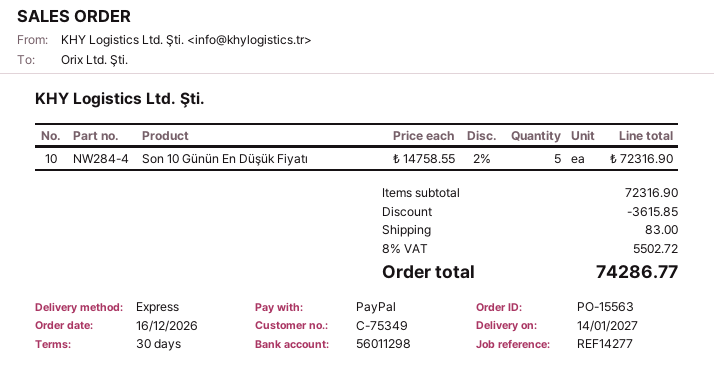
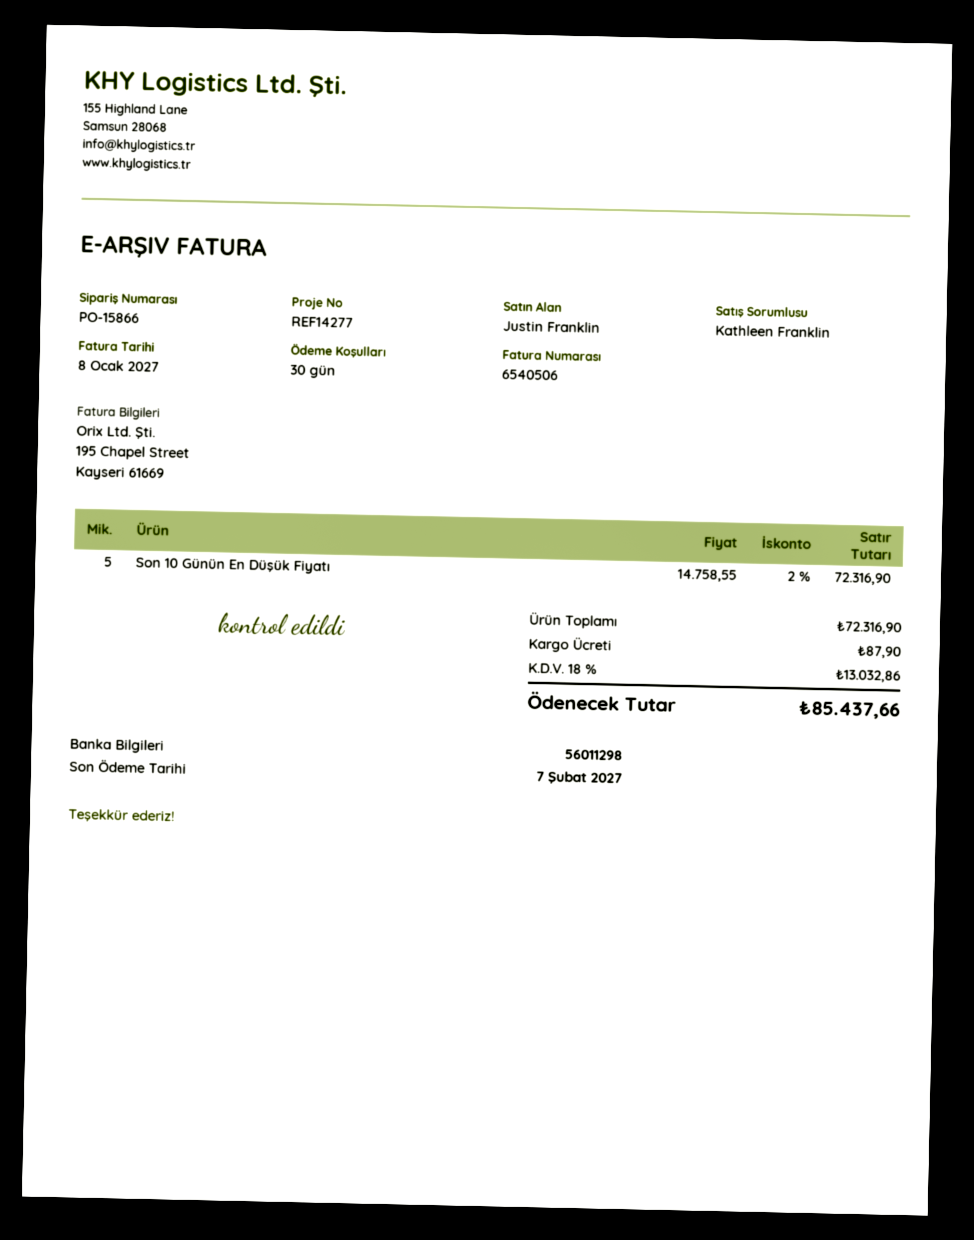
order number: PO-15563 -> PO-15866
discount: 3615.85 -> none
shipping: 83.00 -> 87.90
tax: 8% = 5502.72 -> 18% = 13032.86
total: 74286.77 -> 85437.66

